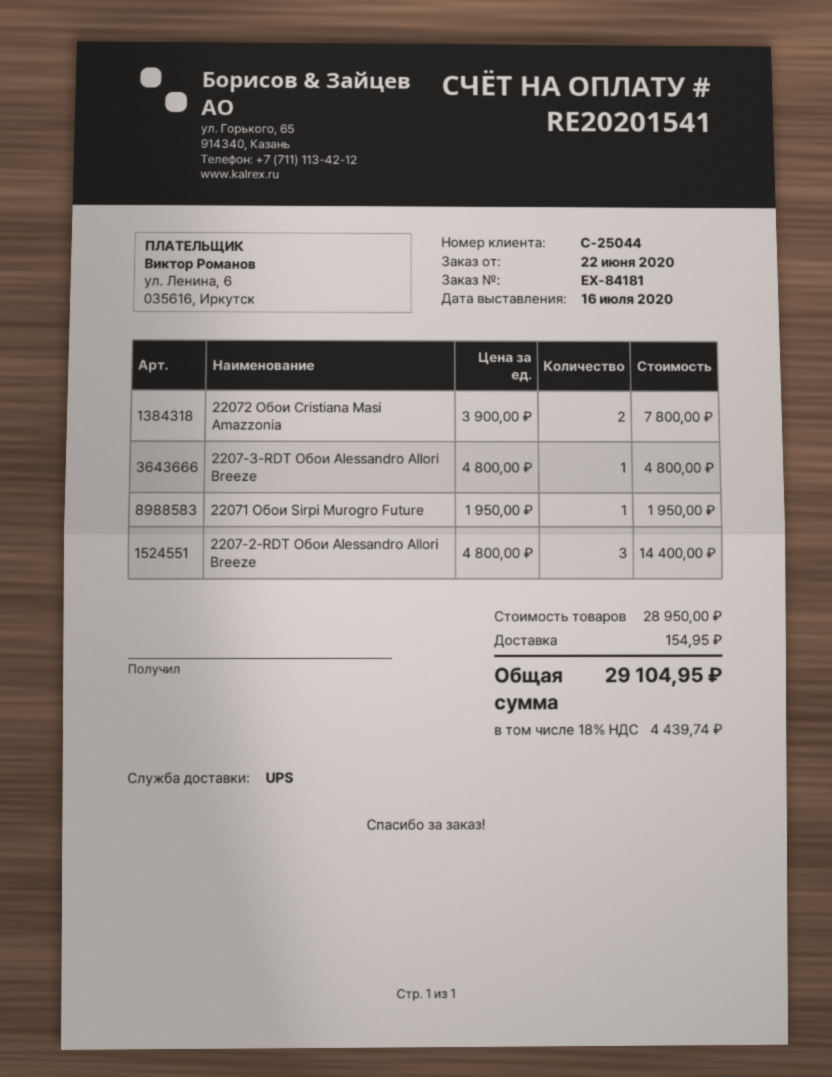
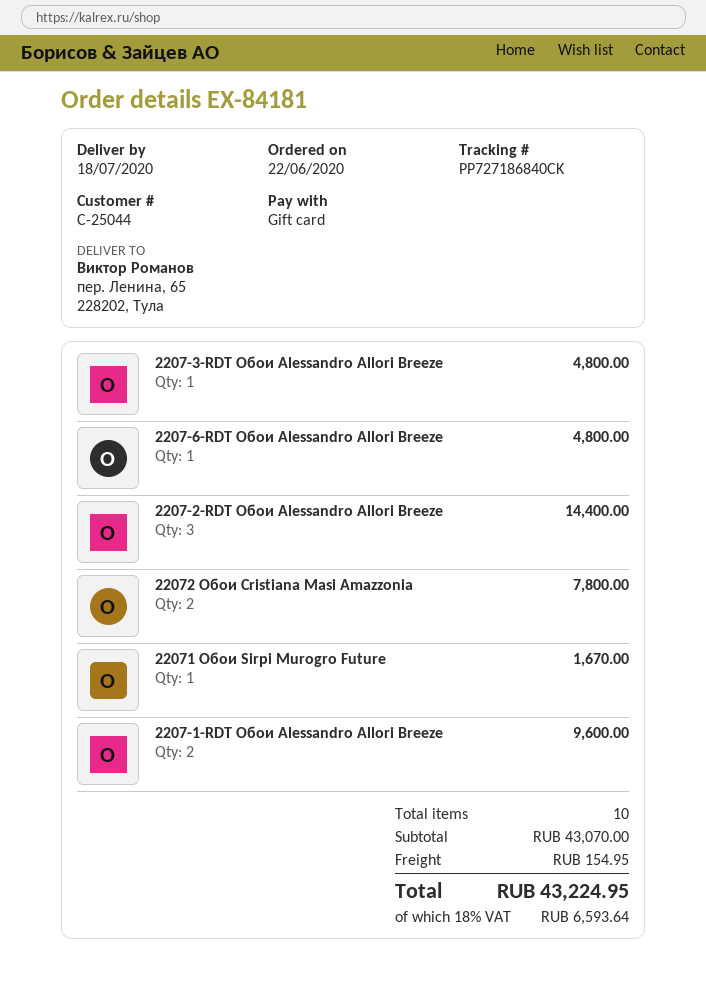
22071 Обои Sirpi Murogro Future: 1 for 1950.00 -> 1 for 1670.00
2207-6-RDT Обои Alessandro Allori Breeze: none -> 1 for 4800.00
2207-1-RDT Обои Alessandro Allori Breeze: none -> 2 for 9600.00
subtotal: 28950.00 -> 43070.00
tax: 18% = 4439.74 -> 18% = 6593.64
total: 29104.95 -> 43224.95

